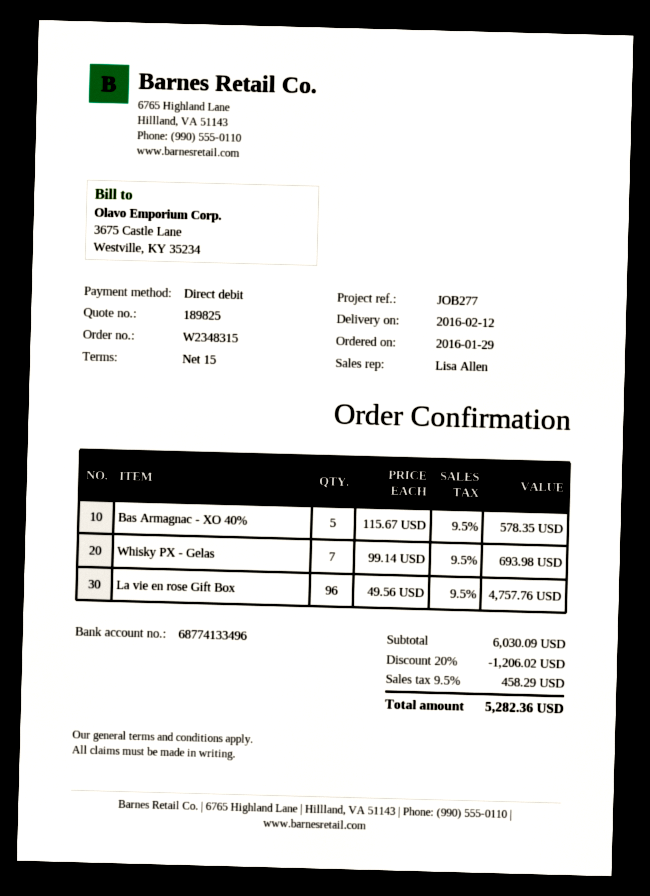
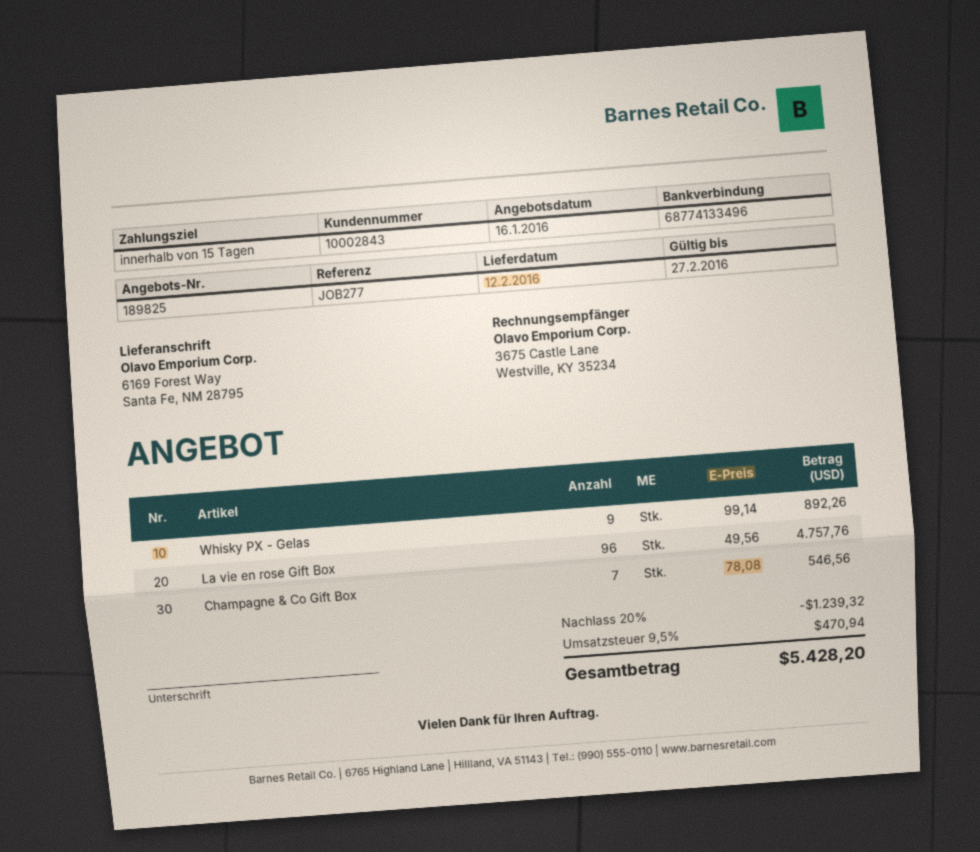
Bas Armagnac - XO 40%: 5 x 115.67 = 578.35 -> none
Whisky PX - Gelas: 7 x 99.14 = 693.98 -> 9 x 99.14 = 892.26
Champagne & Co Gift Box: none -> 7 x 78.08 = 546.56
discount: 20% = 1206.02 -> 20% = 1239.32
tax: 9.5% = 458.29 -> 9.5% = 470.94
total: 5282.36 -> 5428.20

